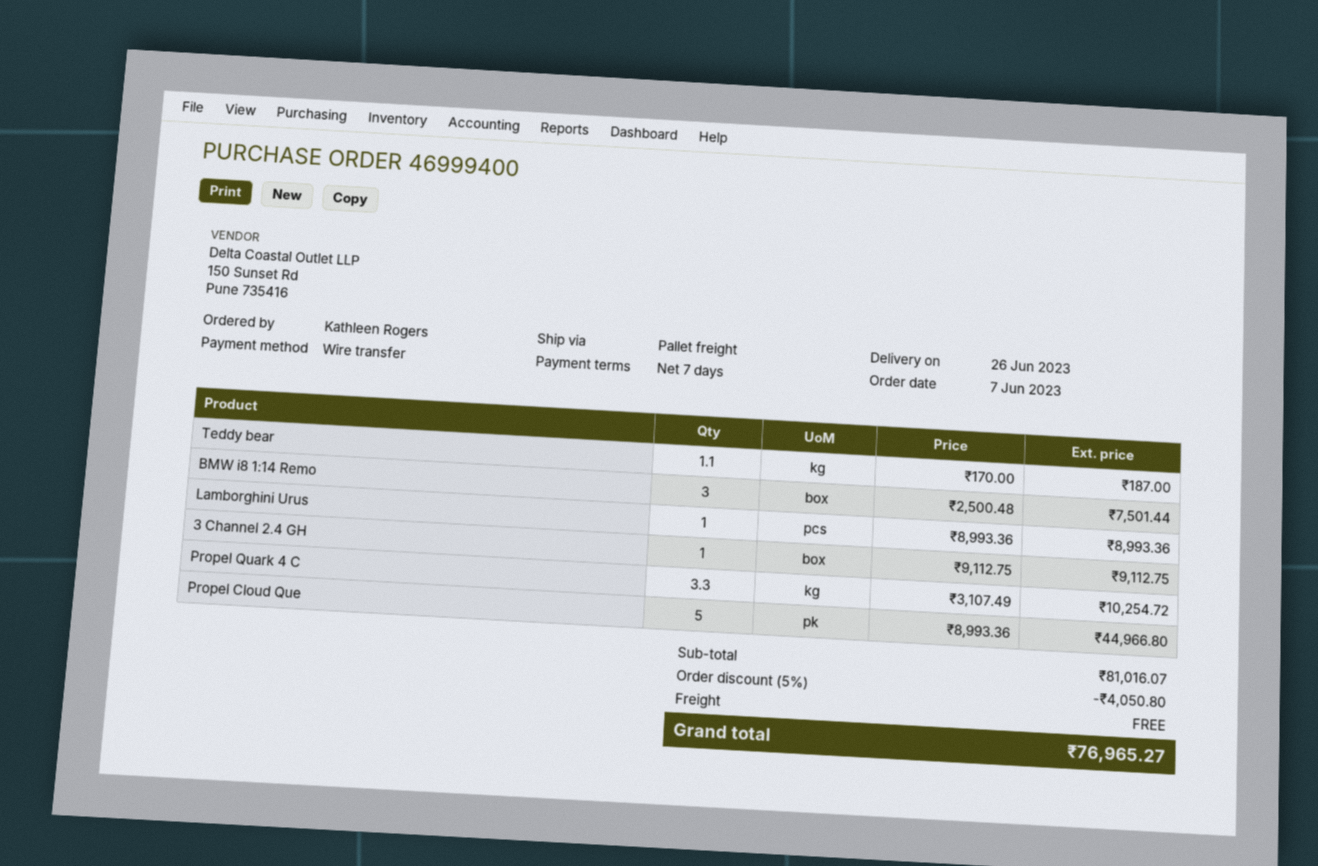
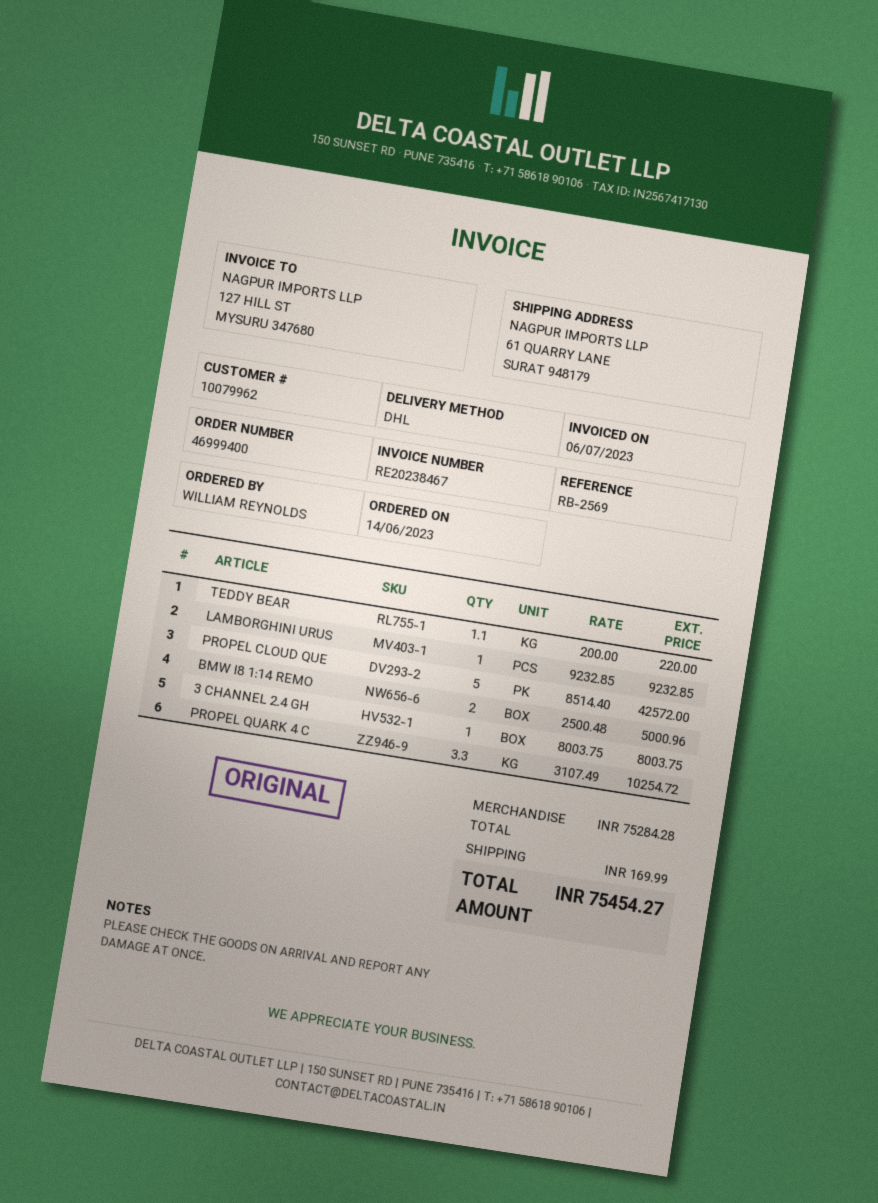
order date: 2023-06-07 -> 2023-06-14
ordered by: Kathleen Rogers -> WILLIAM REYNOLDS
shipping method: pallet freight -> DHL
Teddy bear: 1.1 x 170.00 = 187.00 -> 1.1 x 200.00 = 220.00
BMW i8 1:14 Remo: 3 x 2500.48 = 7501.44 -> 2 x 2500.48 = 5000.96
Lamborghini Urus: 1 x 8993.36 = 8993.36 -> 1 x 9232.85 = 9232.85
3 Channel 2.4 GH: 1 x 9112.75 = 9112.75 -> 1 x 8003.75 = 8003.75
Propel Cloud Que: 5 x 8993.36 = 44966.80 -> 5 x 8514.40 = 42572.00
subtotal: 81016.07 -> 75284.28
discount: 5% = 4050.80 -> none
shipping: 0.00 -> 169.99
total: 76965.27 -> 75454.27

